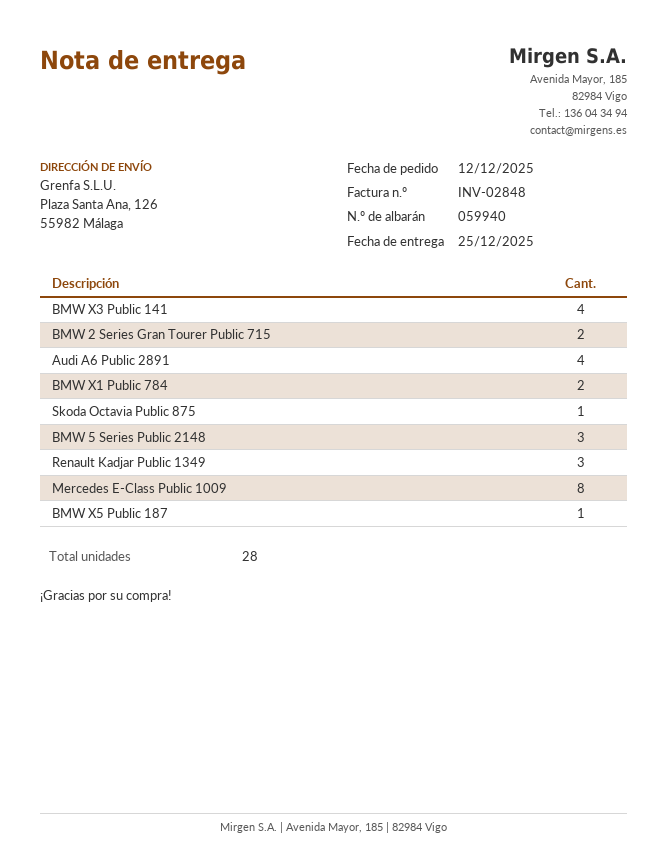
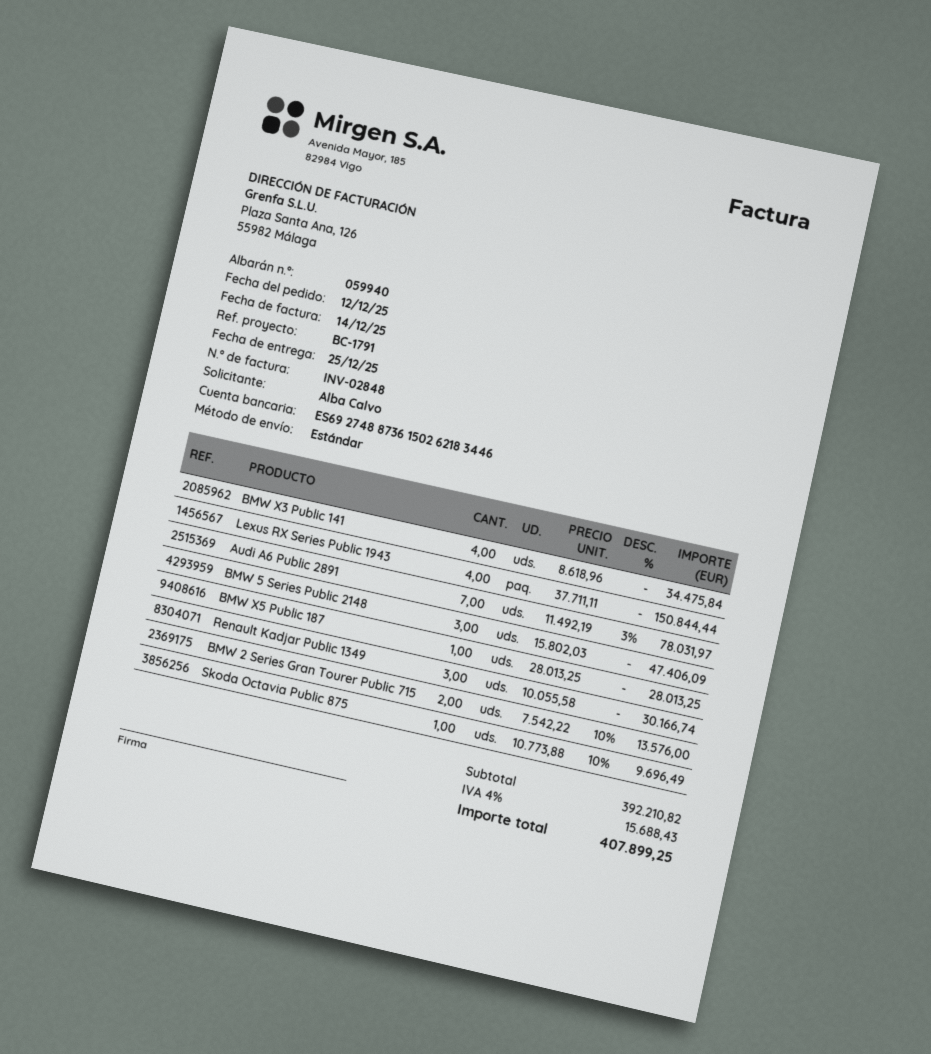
Audi A6 Public 2891: 4 -> 7
BMW X1 Public 784: 2 -> none
Mercedes E-Class Public 1009: 8 -> none
Lexus RX Series Public 1943: none -> 4

